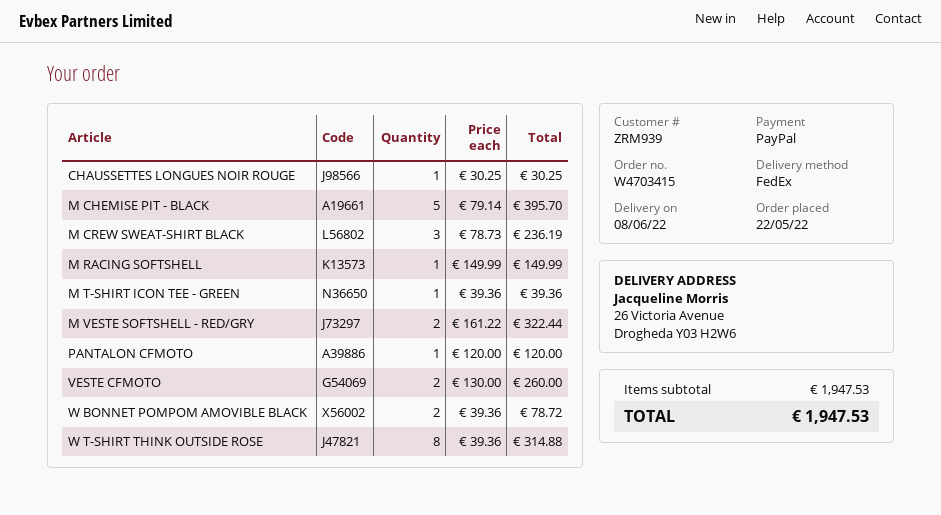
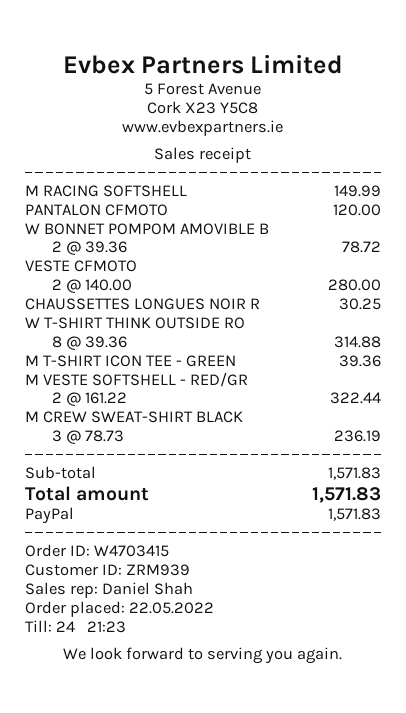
M CHEMISE PIT - BLACK: 5 x 79.14 = 395.70 -> none
VESTE CFMOTO: 2 x 130.00 = 260.00 -> 2 x 140.00 = 280.00
subtotal: 1947.53 -> 1571.83
total: 1947.53 -> 1571.83

